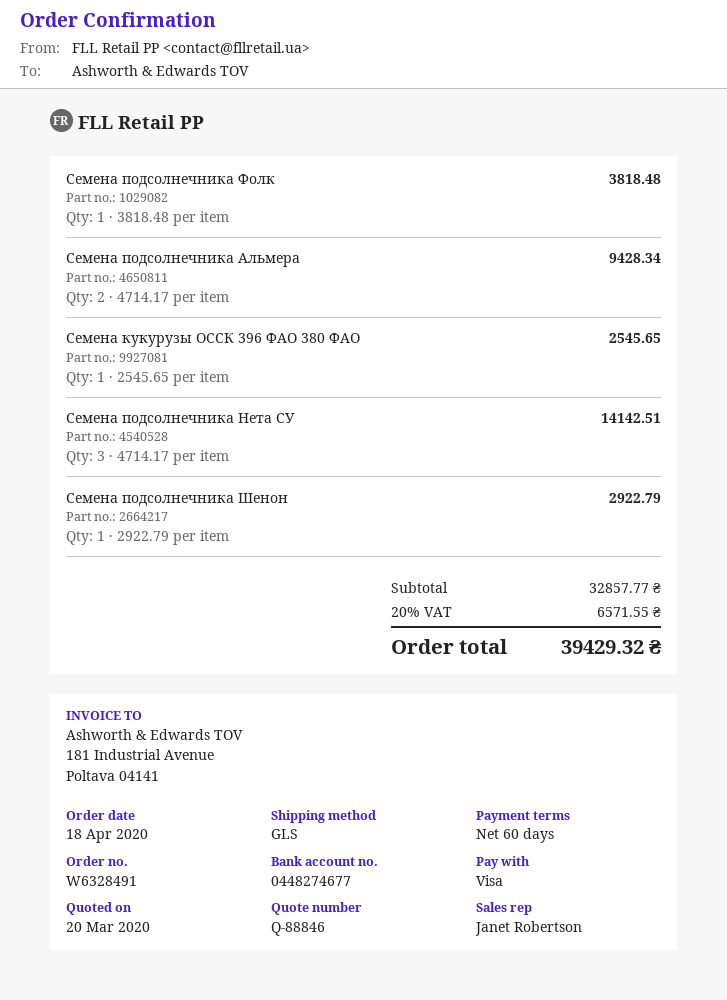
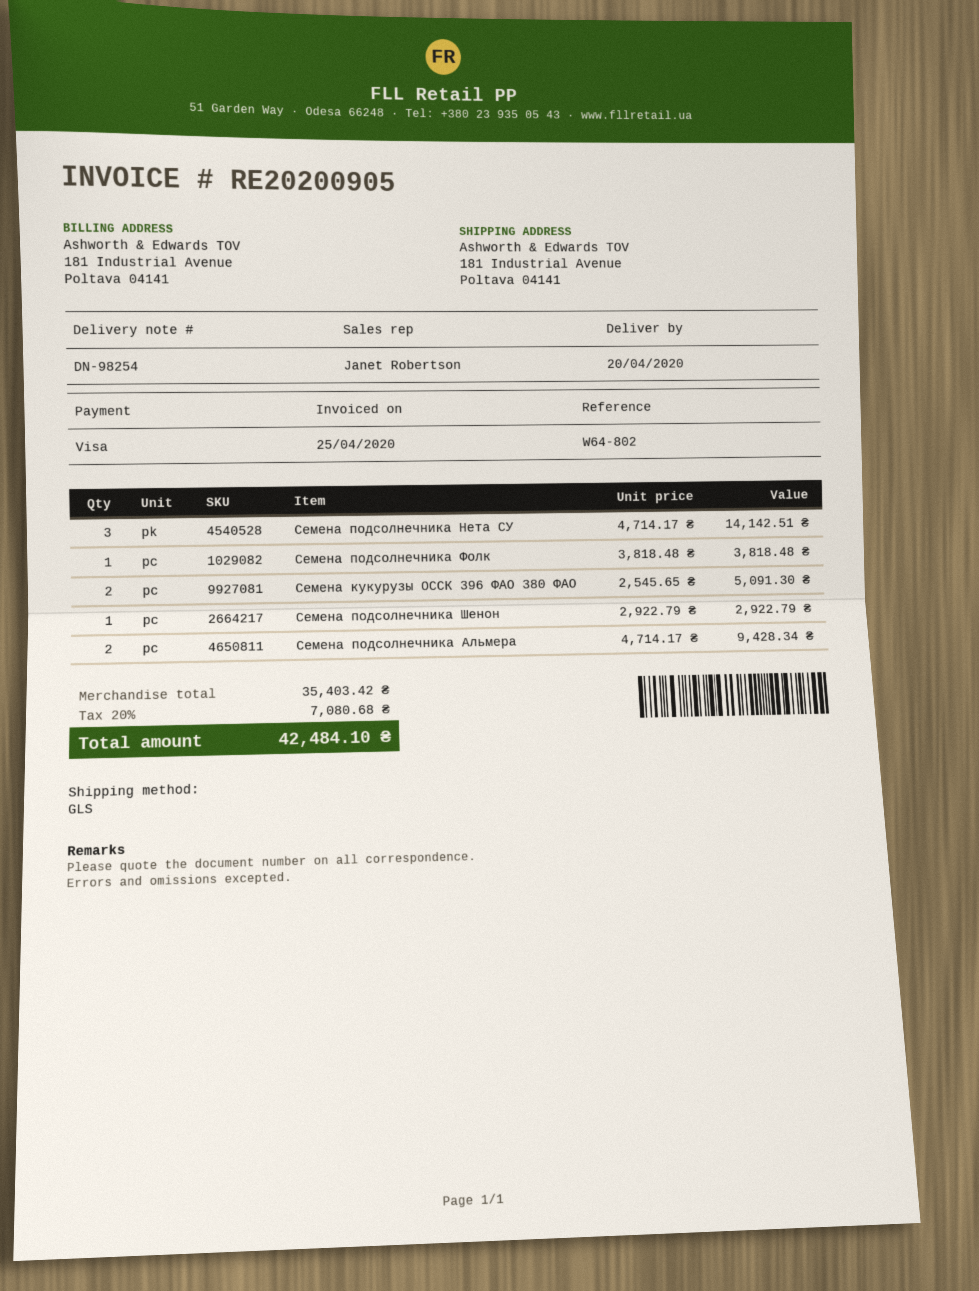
Семена кукурузы ОССК 396 ФАО 380 ФАО: 1 x 2545.65 = 2545.65 -> 2 x 2545.65 = 5091.30
subtotal: 32857.77 -> 35403.42
tax: 20% = 6571.55 -> 20% = 7080.68
total: 39429.32 -> 42484.10

